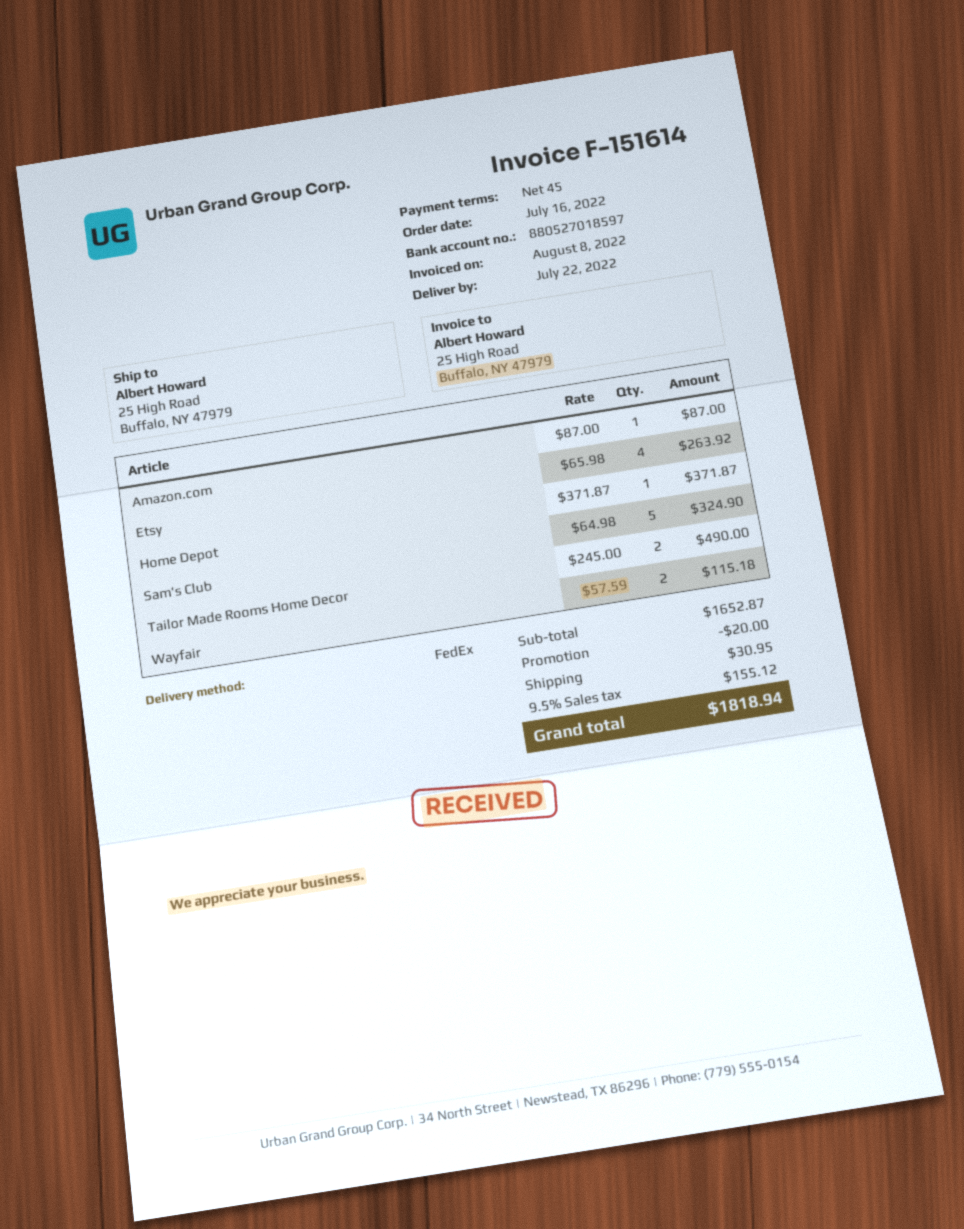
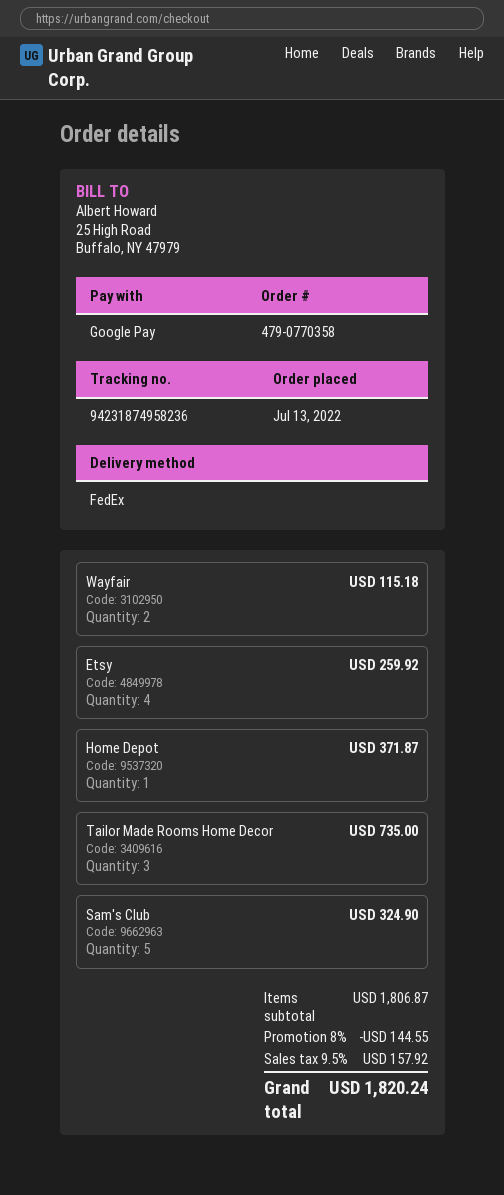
order date: 2022-07-16 -> 2022-07-13
Amazon.com: 1 for 87.00 -> none
Etsy: 4 for 263.92 -> 4 for 259.92
Tailor Made Rooms Home Decor: 2 for 490.00 -> 3 for 735.00
subtotal: 1652.87 -> 1806.87
discount: 20.00 -> 144.55
shipping: 30.95 -> none
tax: 9.5% = 155.12 -> 9.5% = 157.92
total: 1818.94 -> 1820.24

